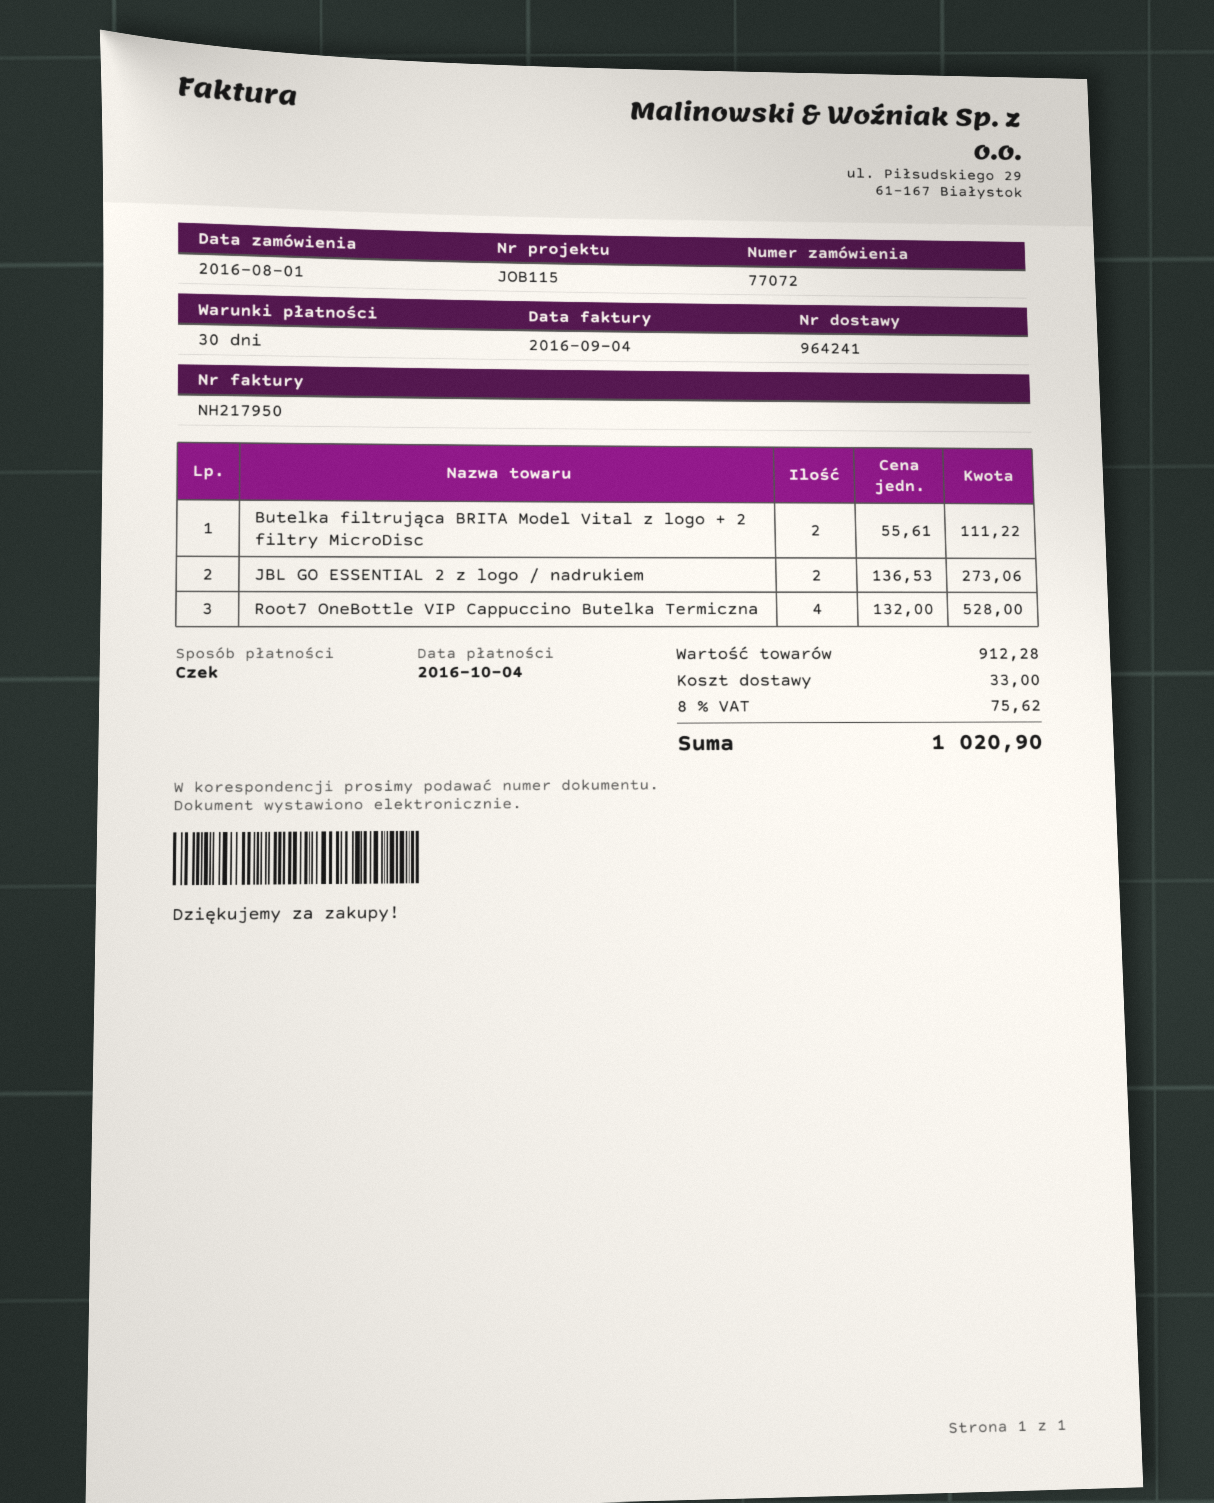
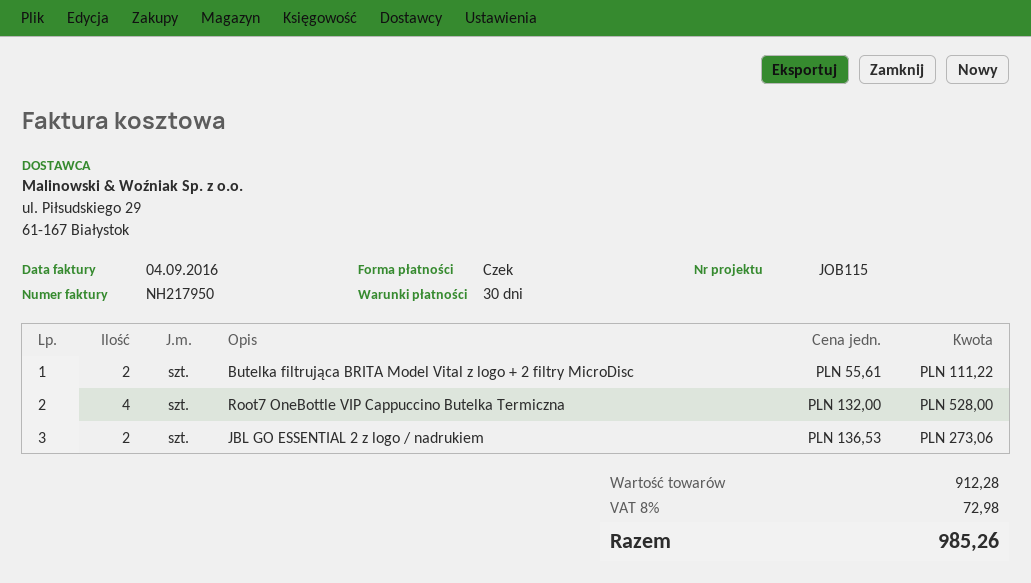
shipping: 33.00 -> none
tax: 8% = 75.62 -> 8% = 72.98
total: 1020.90 -> 985.26

